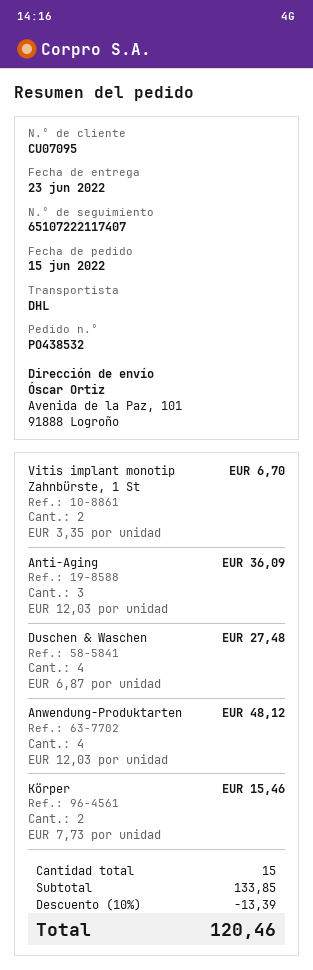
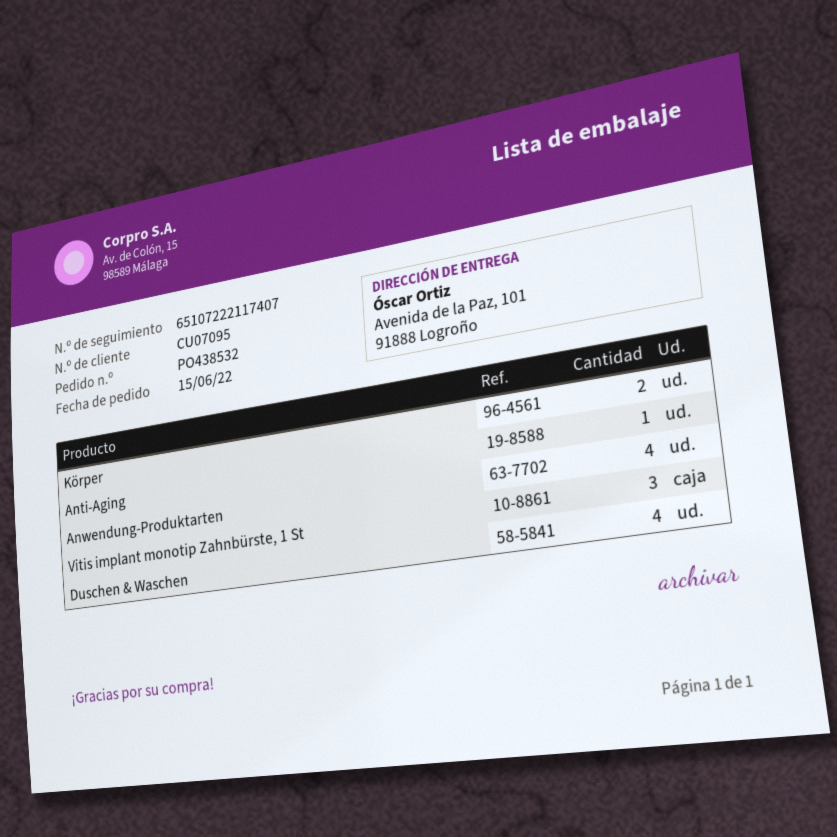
Vitis implant monotip Zahnbürste, 1 St: 2 -> 3
Anti-Aging: 3 -> 1

